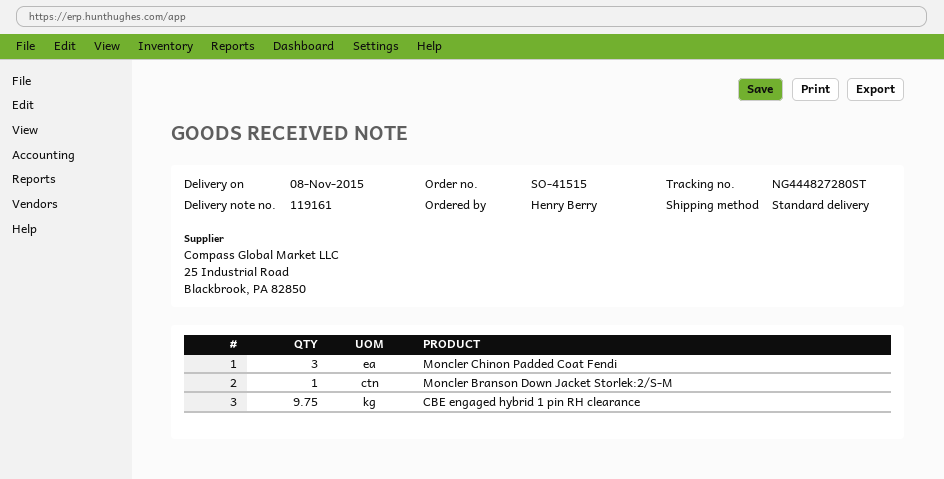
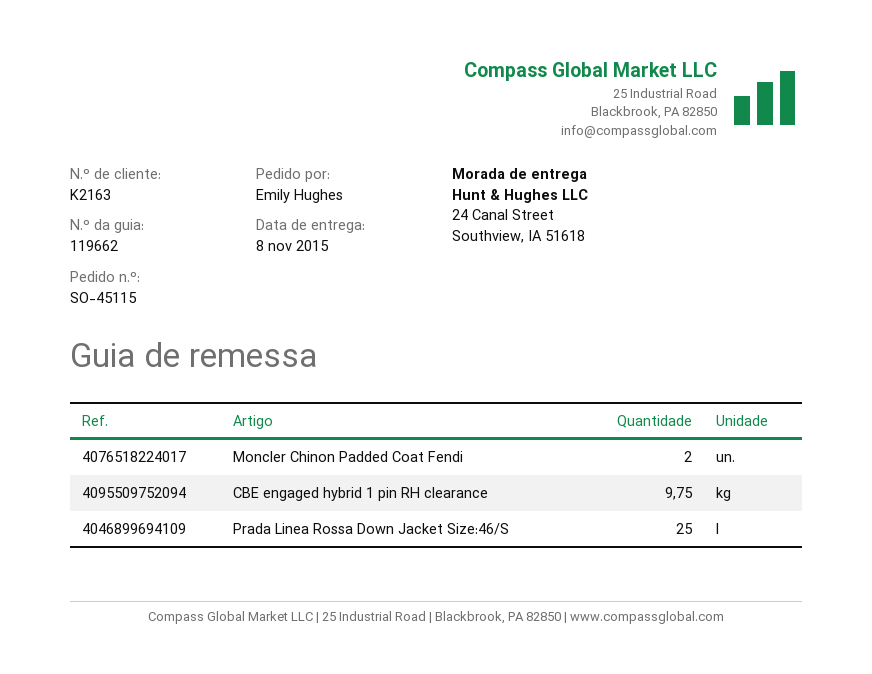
order number: SO-41515 -> SO-45115
delivery note number: 119161 -> 119662
ordered by: Henry Berry -> Emily Hughes
Moncler Chinon Padded Coat Fendi: 3 -> 2
Moncler Branson Down Jacket Storlek:2/S-M: 1 -> none
Prada Linea Rossa Down Jacket Size:46/S: none -> 25

